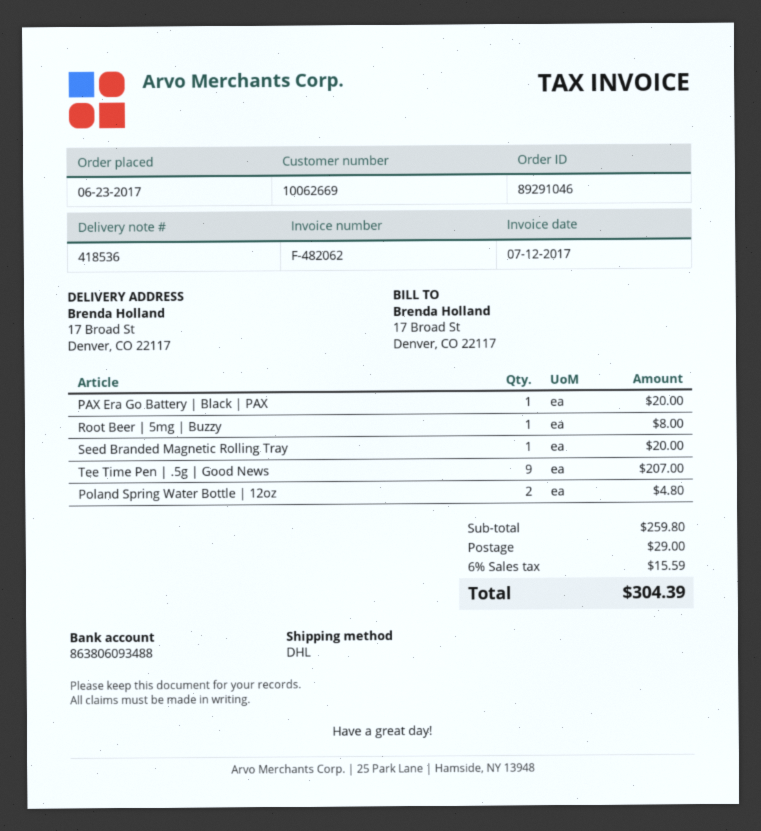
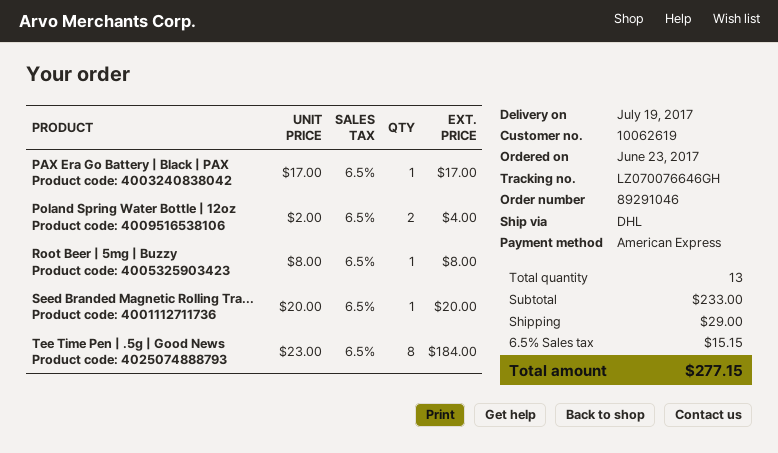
customer number: 10062669 -> 10062619
PAX Era Go Battery | Black | PAX: 1 for 20.00 -> 1 for 17.00
Tee Time Pen | .5g | Good News: 9 for 207.00 -> 8 for 184.00
Poland Spring Water Bottle | 12oz: 2 for 4.80 -> 2 for 4.00
subtotal: 259.80 -> 233.00
tax: 6% = 15.59 -> 6.5% = 15.15
total: 304.39 -> 277.15

